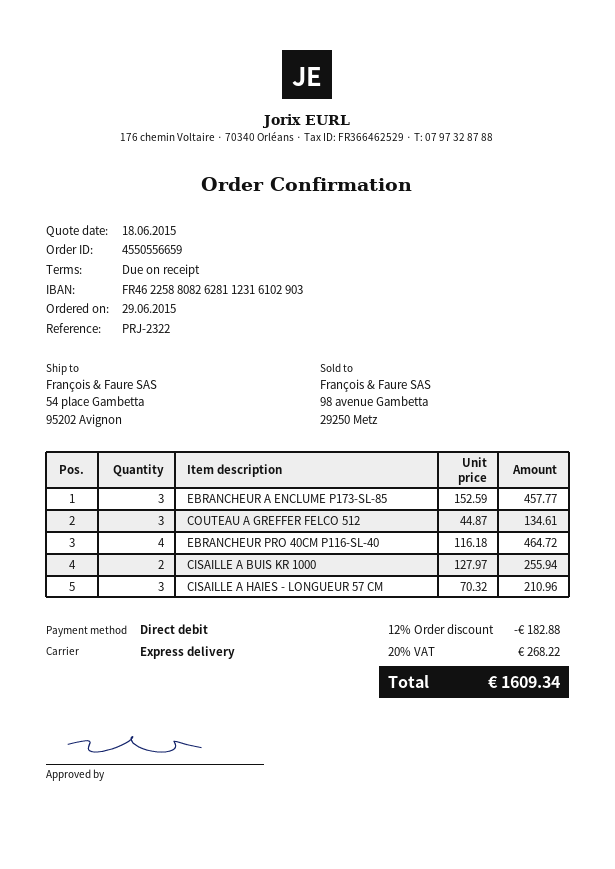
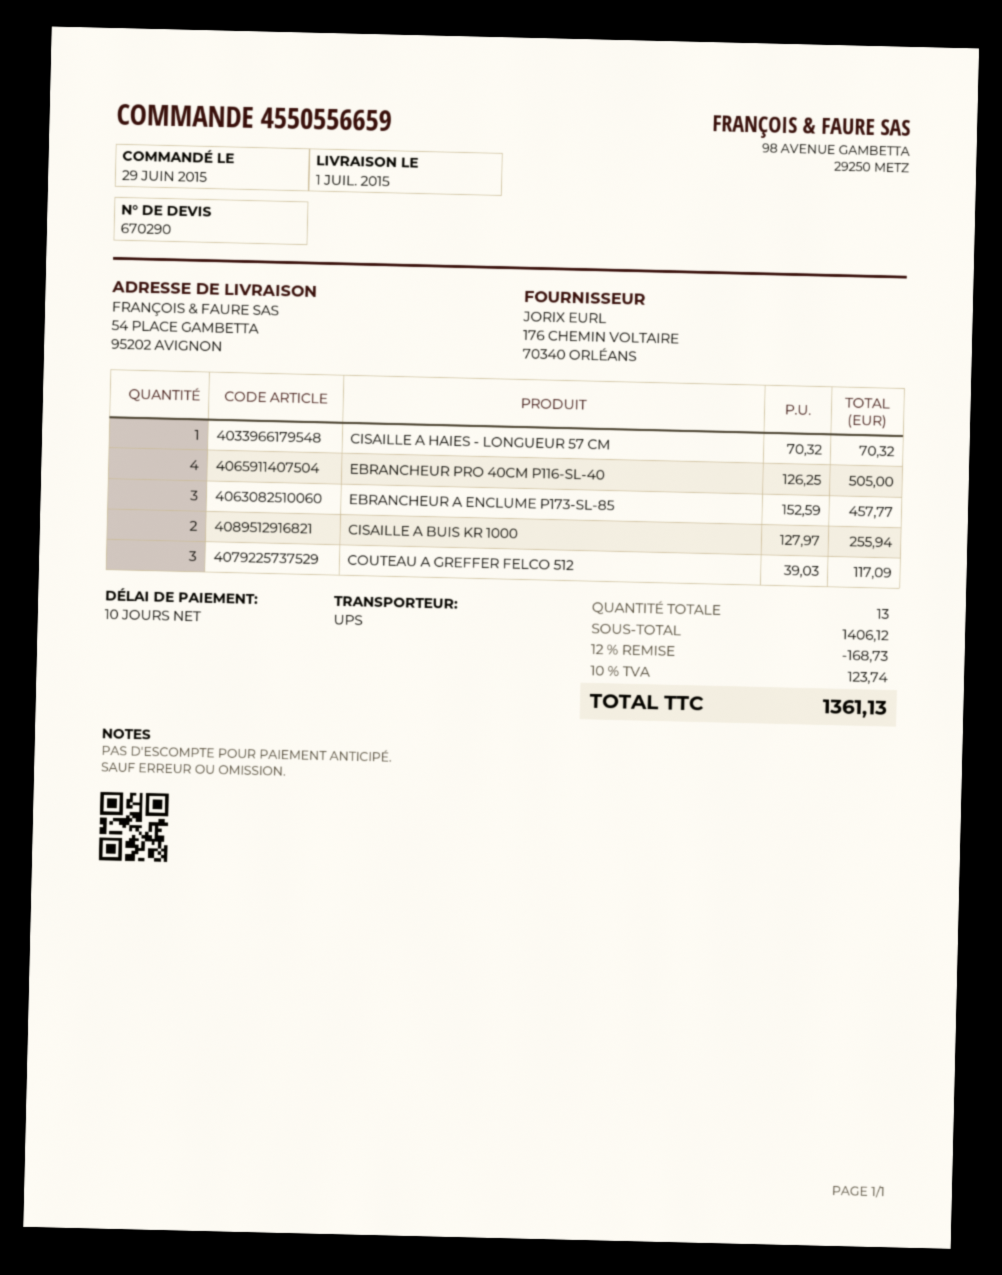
payment terms: on receipt -> 10 days
shipping method: express -> UPS
COUTEAU A GREFFER FELCO 512: 3 x 44.87 = 134.61 -> 3 x 39.03 = 117.09
EBRANCHEUR PRO 40CM P116-SL-40: 4 x 116.18 = 464.72 -> 4 x 126.25 = 505.00
CISAILLE A HAIES - LONGUEUR 57 CM: 3 x 70.32 = 210.96 -> 1 x 70.32 = 70.32
discount: 12% = 182.88 -> 12% = 168.73
tax: 20% = 268.22 -> 10% = 123.74
total: 1609.34 -> 1361.13

